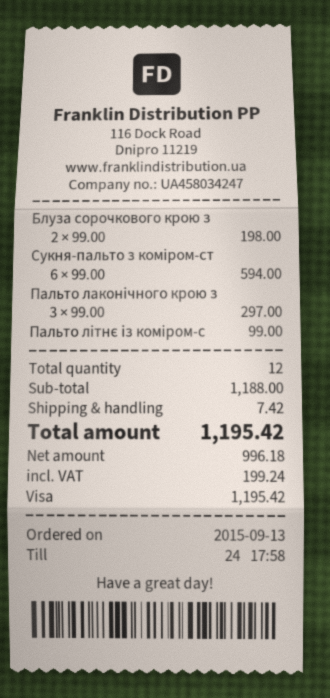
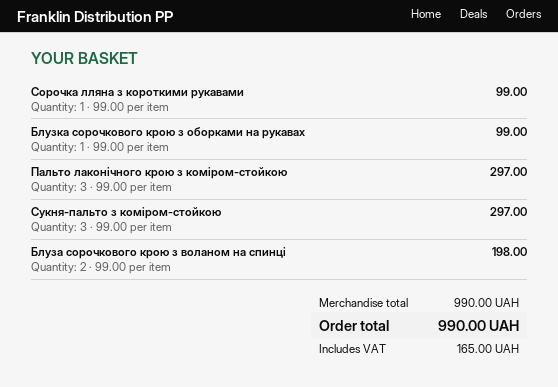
Сукня-пальто з коміром-ст: 6 x 99.00 = 594.00 -> 3 x 99.00 = 297.00
Пальто літнє із коміром-с: 1 x 99.00 = 99.00 -> none
Сорочка лляна з короткими рукавами: none -> 1 x 99.00 = 99.00
Блузка сорочкового крою з оборками на рукавах: none -> 1 x 99.00 = 99.00
subtotal: 1188.00 -> 990.00
shipping: 7.42 -> none
tax: 199.24 -> 165.00
total: 1195.42 -> 990.00

